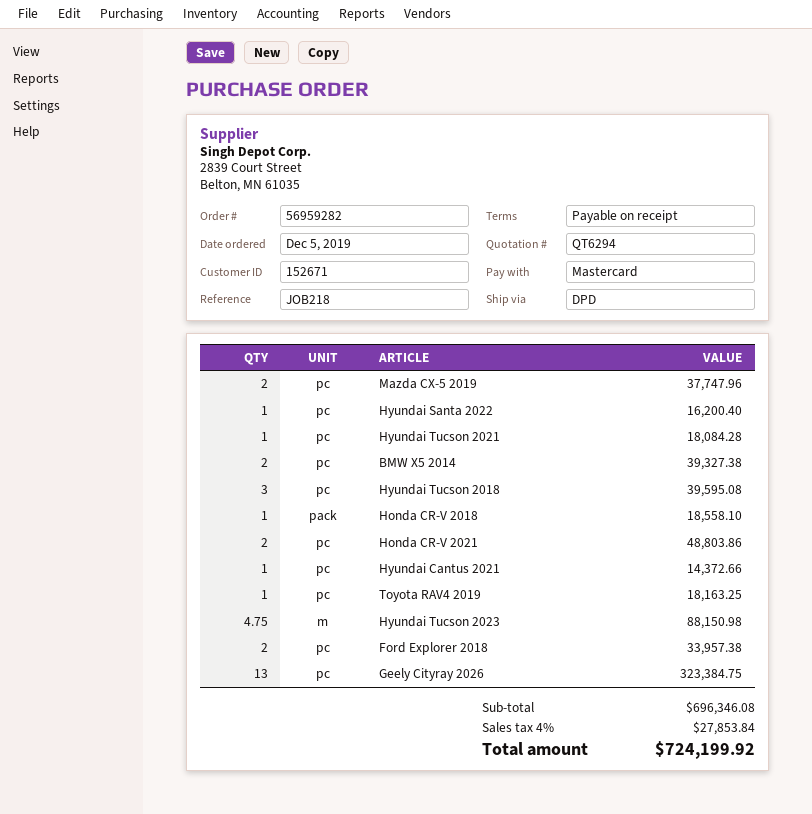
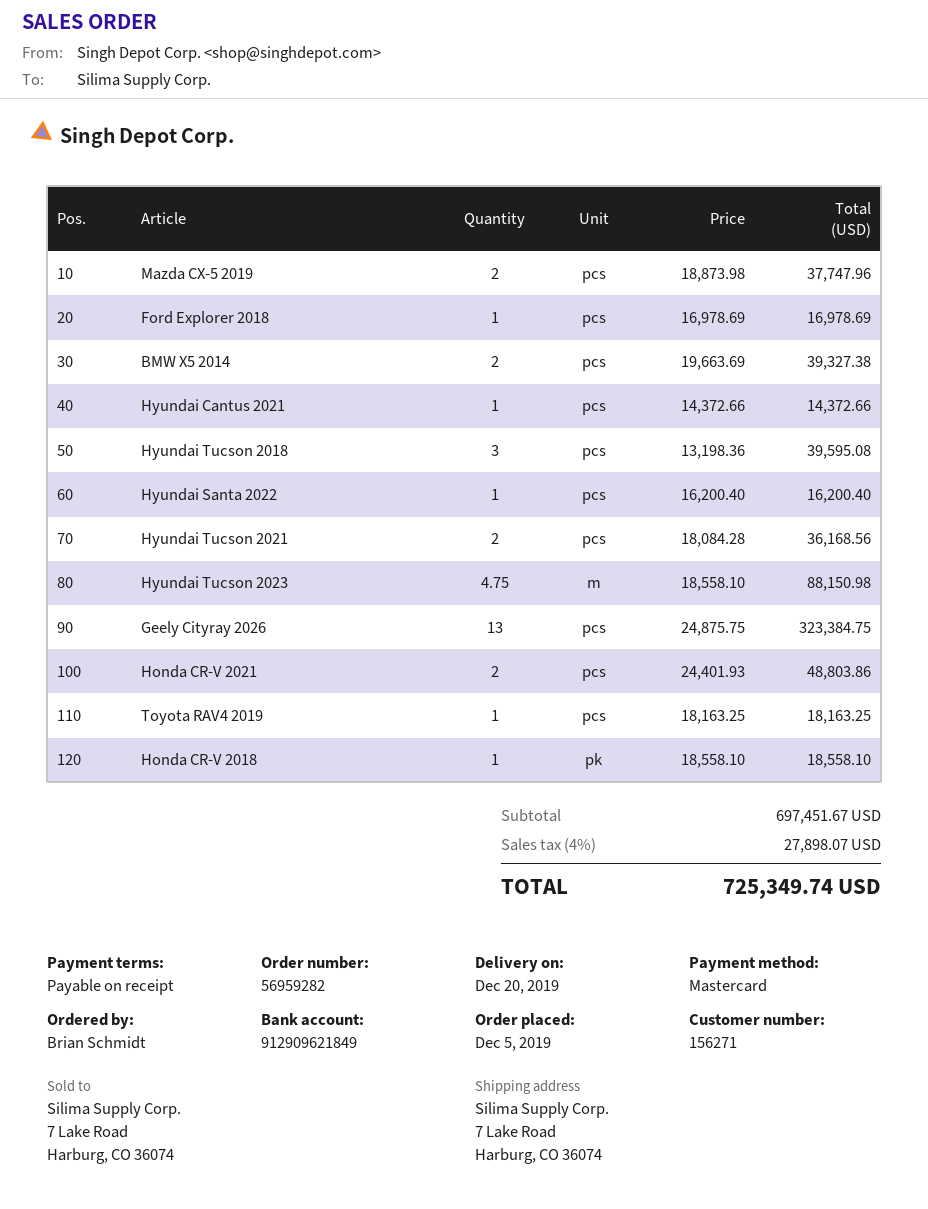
customer number: 152671 -> 156271
Hyundai Tucson 2021: 1 for 18084.28 -> 2 for 36168.56
Ford Explorer 2018: 2 for 33957.38 -> 1 for 16978.69
subtotal: 696346.08 -> 697451.67
tax: 4% = 27853.84 -> 4% = 27898.07
total: 724199.92 -> 725349.74

